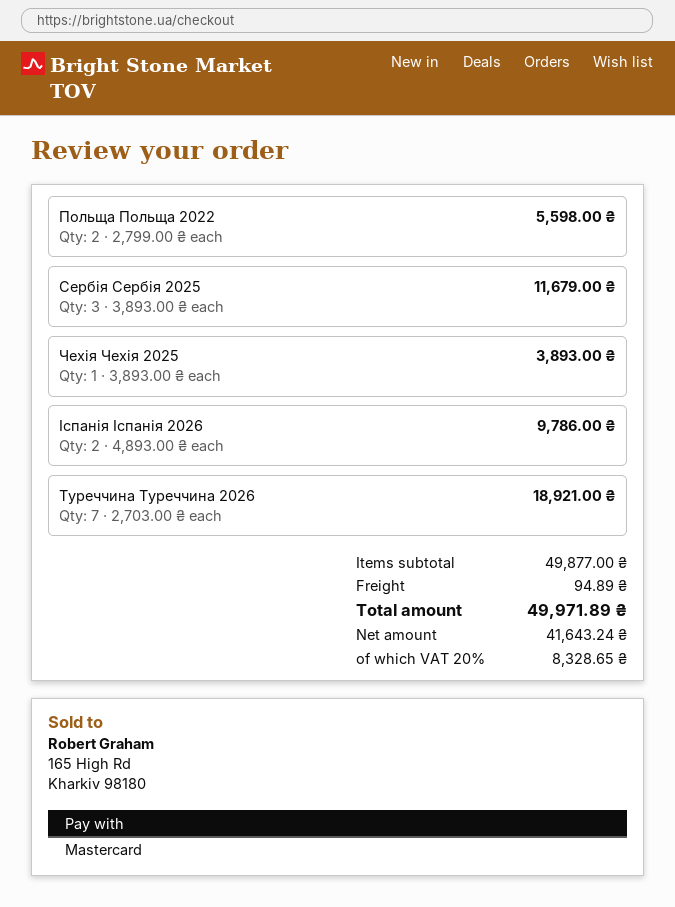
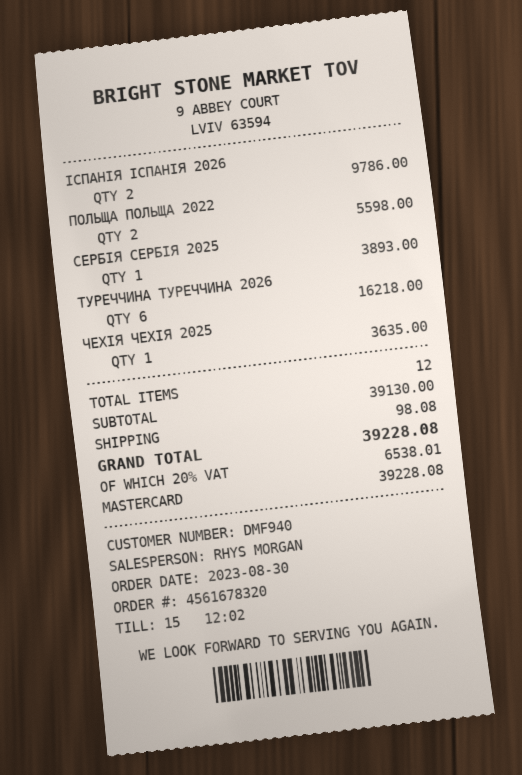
Сербія Сербія 2025: 3 for 11679.00 -> 1 for 3893.00
Чехія Чехія 2025: 1 for 3893.00 -> 1 for 3635.00
Туреччина Туреччина 2026: 7 for 18921.00 -> 6 for 16218.00
subtotal: 49877.00 -> 39130.00
shipping: 94.89 -> 98.08
tax: 20% = 8328.65 -> 20% = 6538.01
total: 49971.89 -> 39228.08

